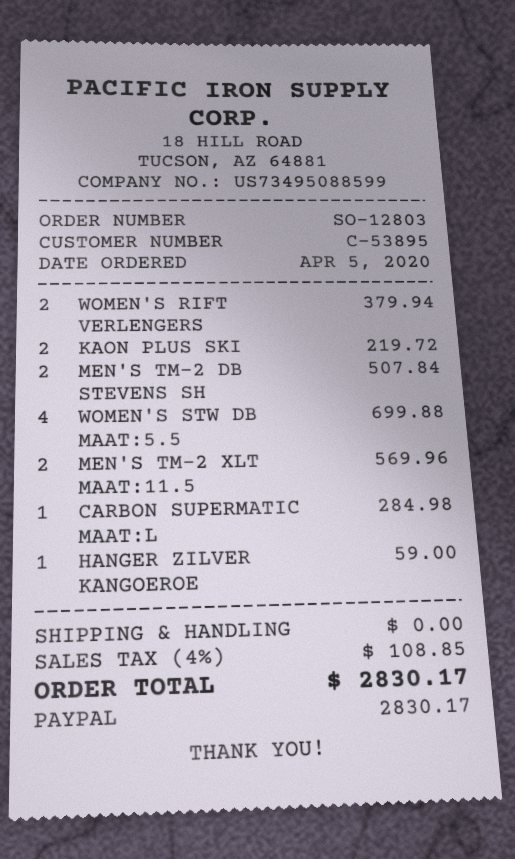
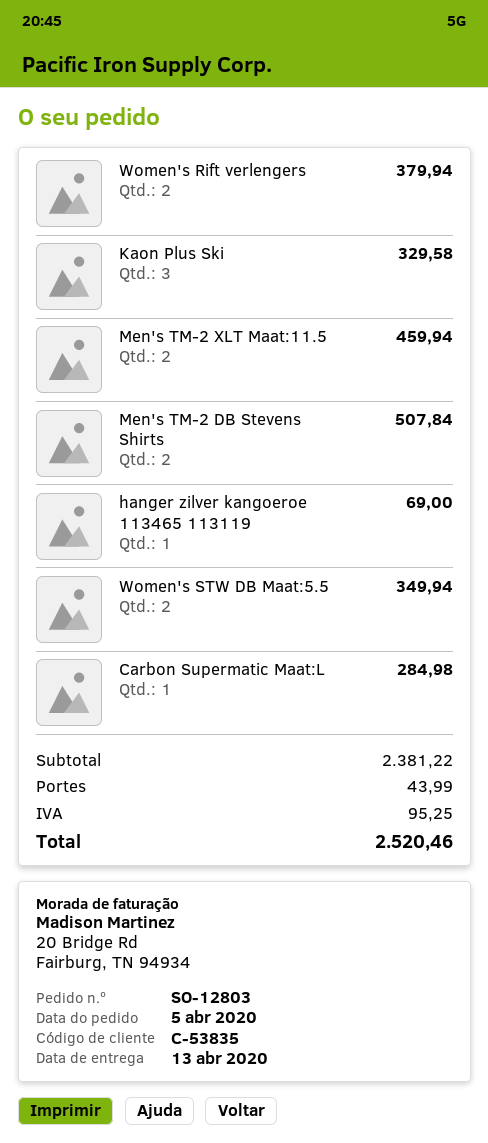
customer number: C-53895 -> C-53835
KAON PLUS SKI: 2 for 219.72 -> 3 for 329.58
WOMEN'S STW DB MAAT:5.5: 4 for 699.88 -> 2 for 349.94
MEN'S TM-2 XLT MAAT:11.5: 2 for 569.96 -> 2 for 459.94
HANGER ZILVER KANGOEROE: 1 for 59.00 -> 1 for 69.00
shipping: 0.00 -> 43.99
tax: 108.85 -> 95.25
total: 2830.17 -> 2520.46

